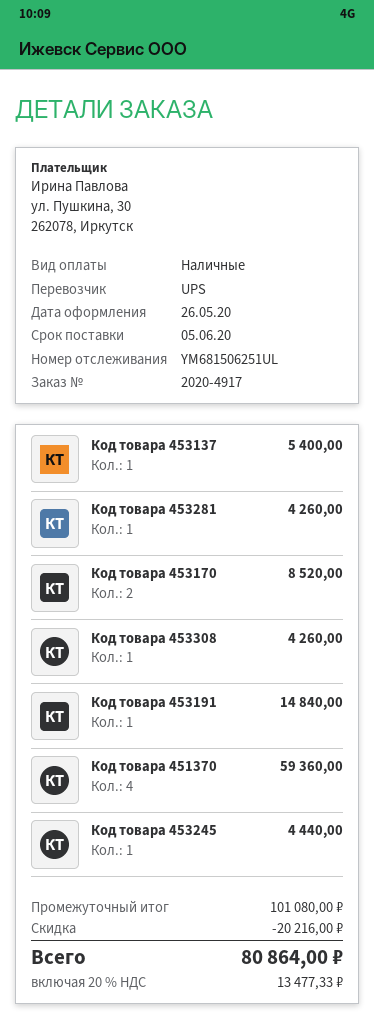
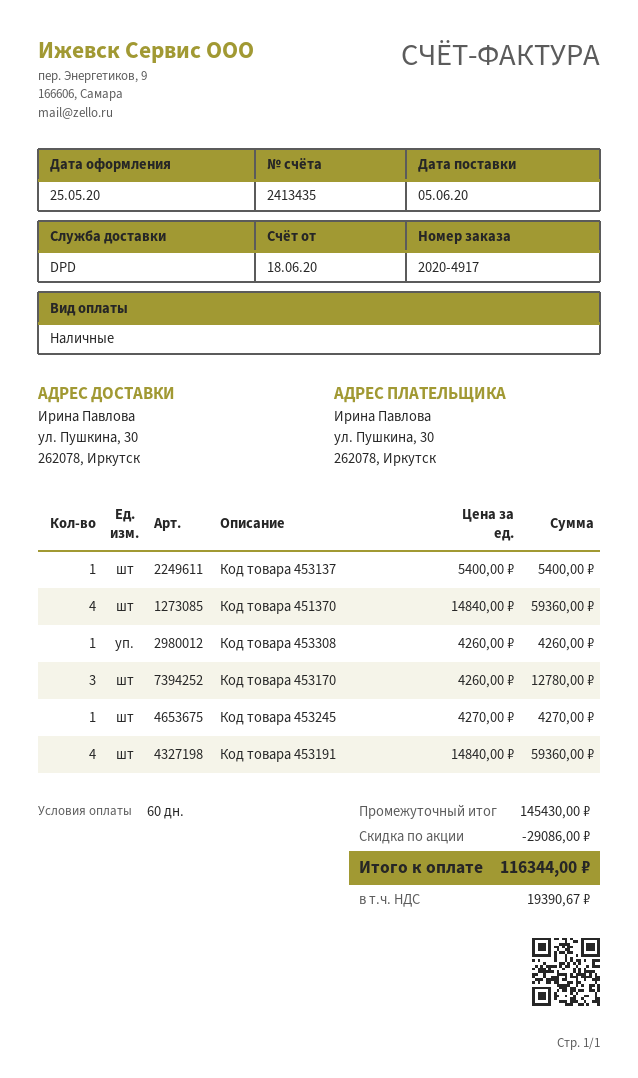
order date: 2020-05-26 -> 2020-05-25
shipping method: UPS -> DPD
Код товара 453281: 1 for 4260.00 -> none
Код товара 453170: 2 for 8520.00 -> 3 for 12780.00
Код товара 453191: 1 for 14840.00 -> 4 for 59360.00
Код товара 453245: 1 for 4440.00 -> 1 for 4270.00
subtotal: 101080.00 -> 145430.00
discount: 20216.00 -> 29086.00
tax: 13477.33 -> 19390.67
total: 80864.00 -> 116344.00

